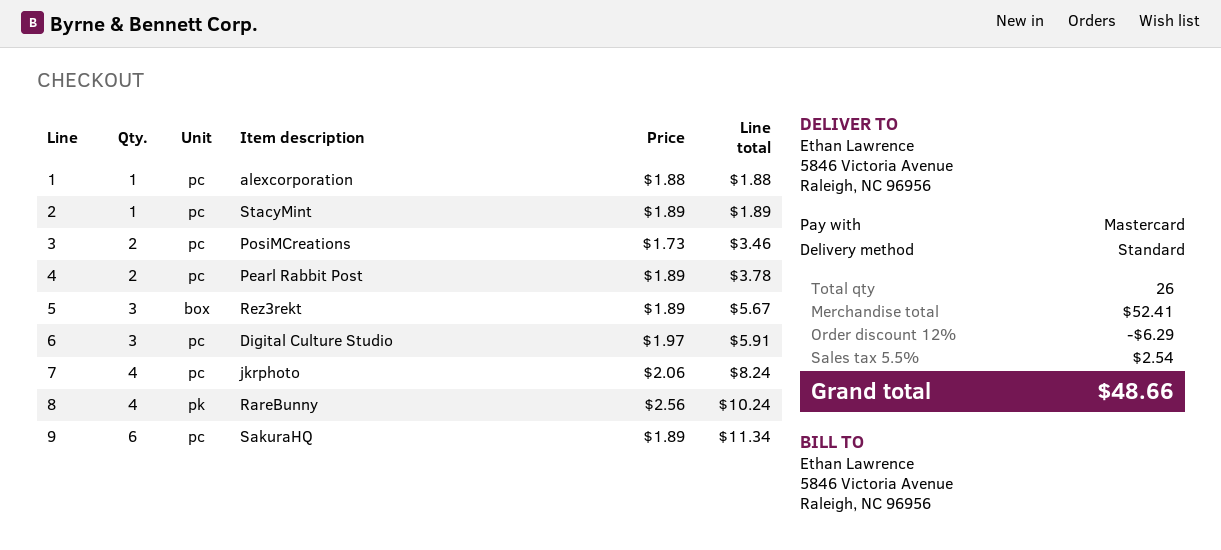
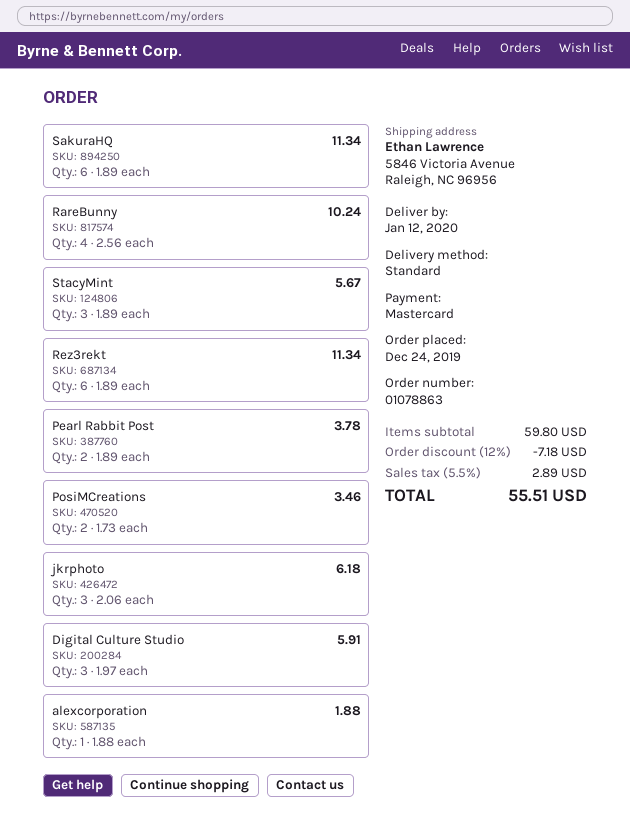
StacyMint: 1 x 1.89 = 1.89 -> 3 x 1.89 = 5.67
Rez3rekt: 3 x 1.89 = 5.67 -> 6 x 1.89 = 11.34
jkrphoto: 4 x 2.06 = 8.24 -> 3 x 2.06 = 6.18
subtotal: 52.41 -> 59.80
discount: 12% = 6.29 -> 12% = 7.18
tax: 5.5% = 2.54 -> 5.5% = 2.89
total: 48.66 -> 55.51

